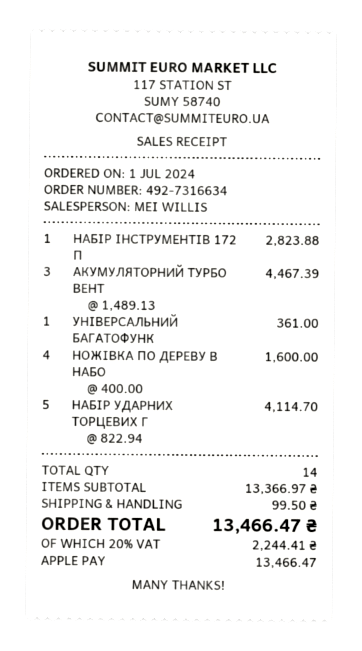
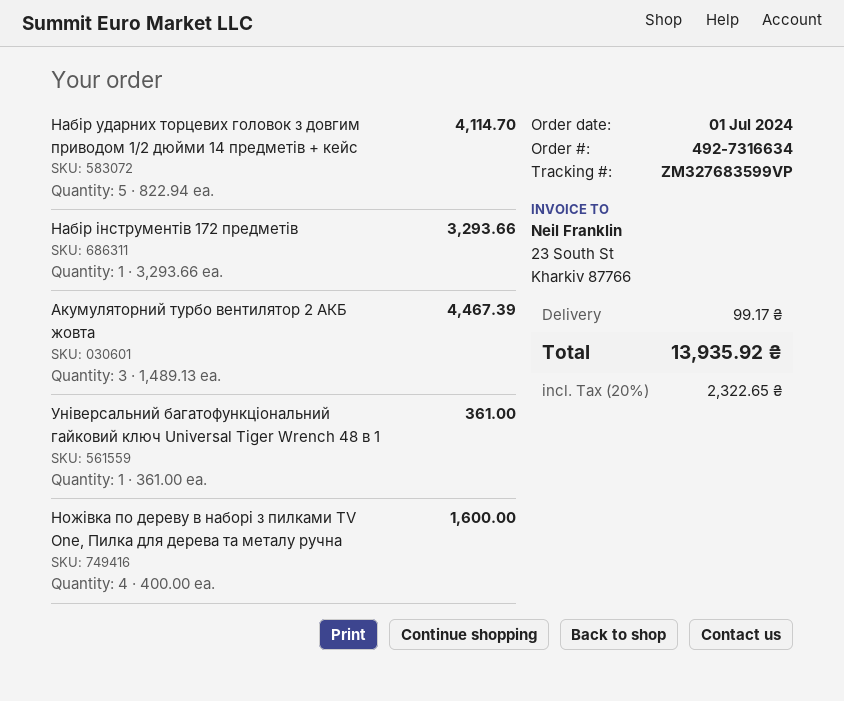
НАБІР ІНСТРУМЕНТІВ 172 П: 1 x 2823.88 = 2823.88 -> 1 x 3293.66 = 3293.66
shipping: 99.50 -> 99.17
tax: 20% = 2244.41 -> 20% = 2322.65
total: 13466.47 -> 13935.92

